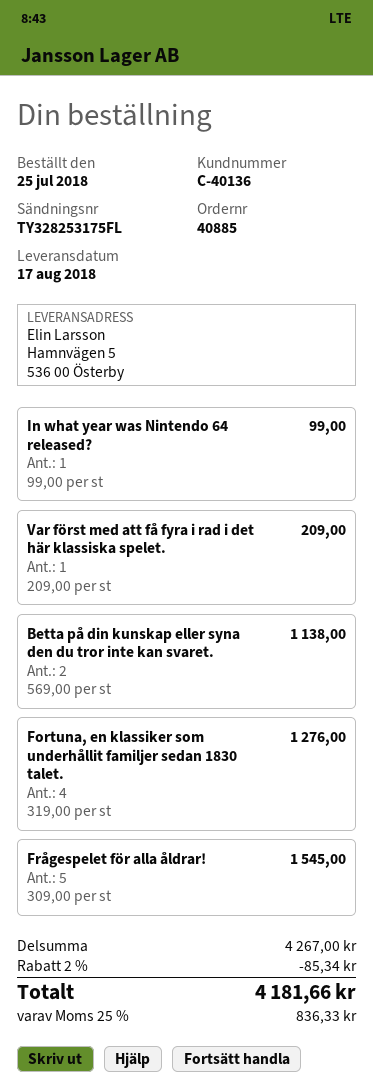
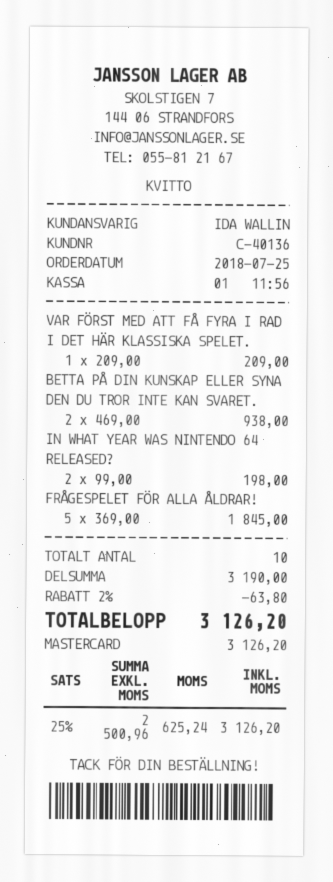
In what year was Nintendo 64 released?: 1 x 99.00 = 99.00 -> 2 x 99.00 = 198.00
Betta på din kunskap eller syna den du tror inte kan svaret.: 2 x 569.00 = 1138.00 -> 2 x 469.00 = 938.00
Fortuna, en klassiker som underhållit familjer sedan 1830 talet.: 4 x 319.00 = 1276.00 -> none
Frågespelet för alla åldrar!: 5 x 309.00 = 1545.00 -> 5 x 369.00 = 1845.00
subtotal: 4267.00 -> 3190.00
discount: 2% = 85.34 -> 2% = 63.80
tax: 25% = 836.33 -> 25% = 625.24
total: 4181.66 -> 3126.20

